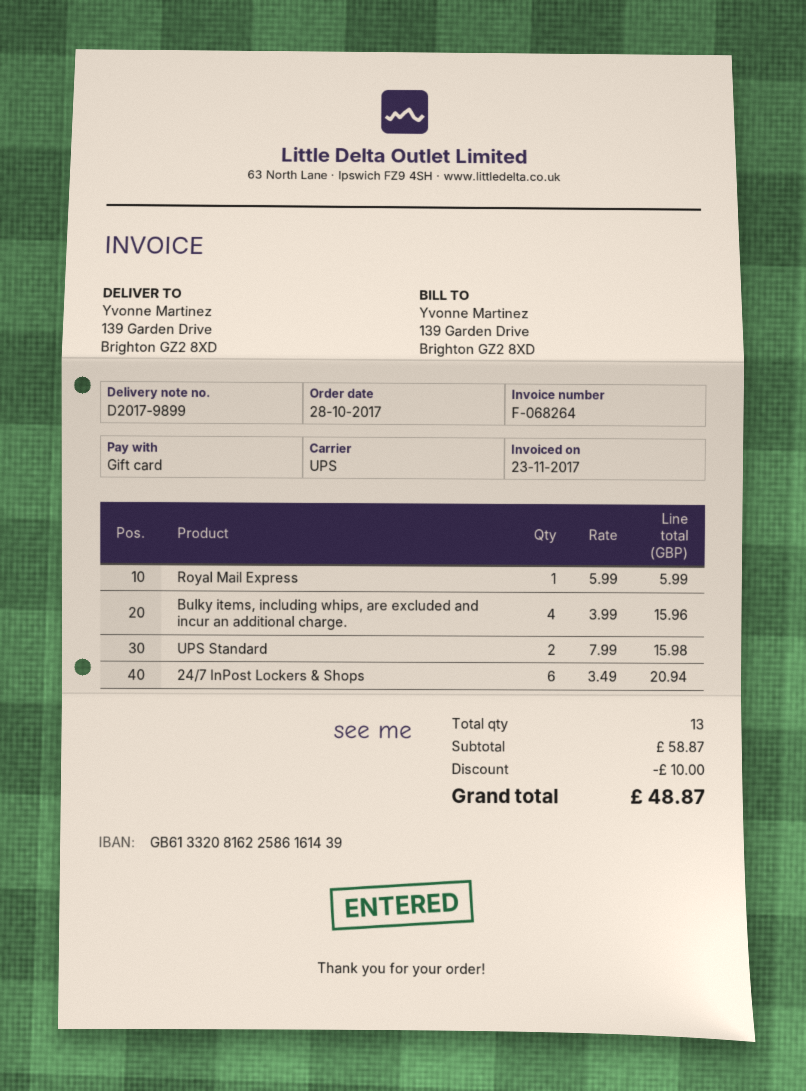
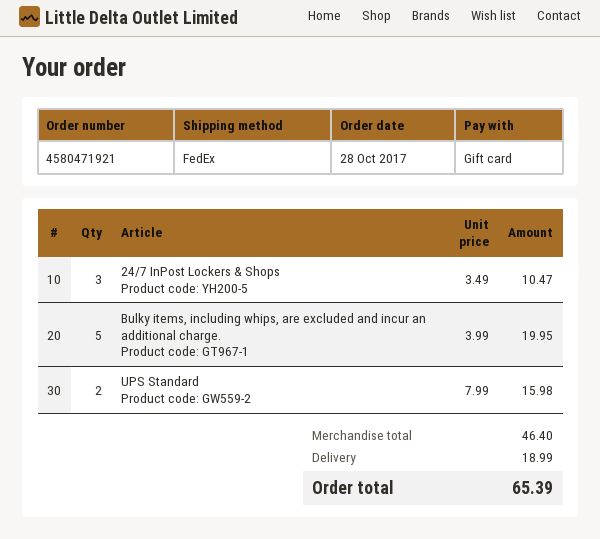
shipping method: UPS -> FedEx
Royal Mail Express: 1 x 5.99 = 5.99 -> none
Bulky items, including whips, are excluded and incur an additional charge.: 4 x 3.99 = 15.96 -> 5 x 3.99 = 19.95
24/7 InPost Lockers & Shops: 6 x 3.49 = 20.94 -> 3 x 3.49 = 10.47
subtotal: 58.87 -> 46.40
discount: 10.00 -> none
shipping: none -> 18.99
total: 48.87 -> 65.39

